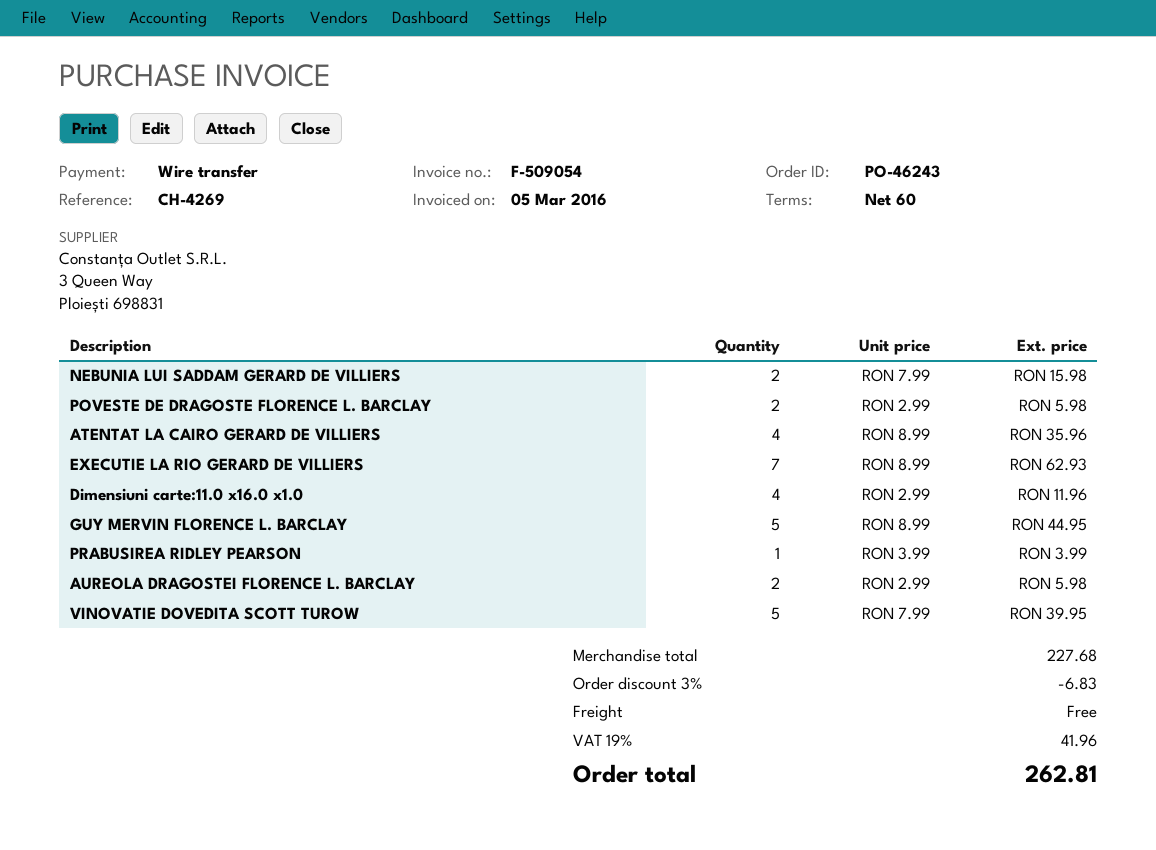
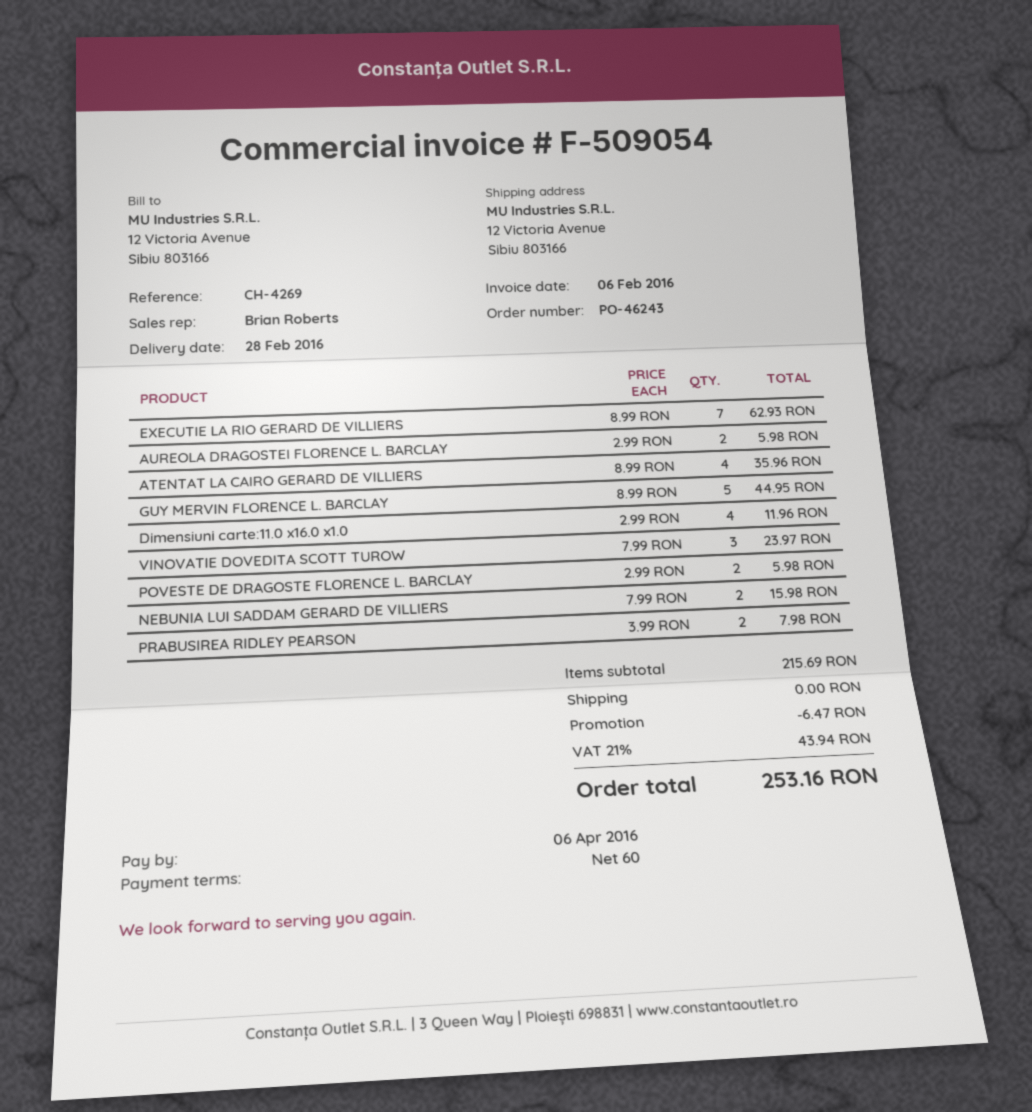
invoice date: 2016-03-05 -> 2016-02-06
PRABUSIREA RIDLEY PEARSON: 1 x 3.99 = 3.99 -> 2 x 3.99 = 7.98
VINOVATIE DOVEDITA SCOTT TUROW: 5 x 7.99 = 39.95 -> 3 x 7.99 = 23.97
subtotal: 227.68 -> 215.69
discount: 6.83 -> 6.47
tax: 19% = 41.96 -> 21% = 43.94
total: 262.81 -> 253.16

